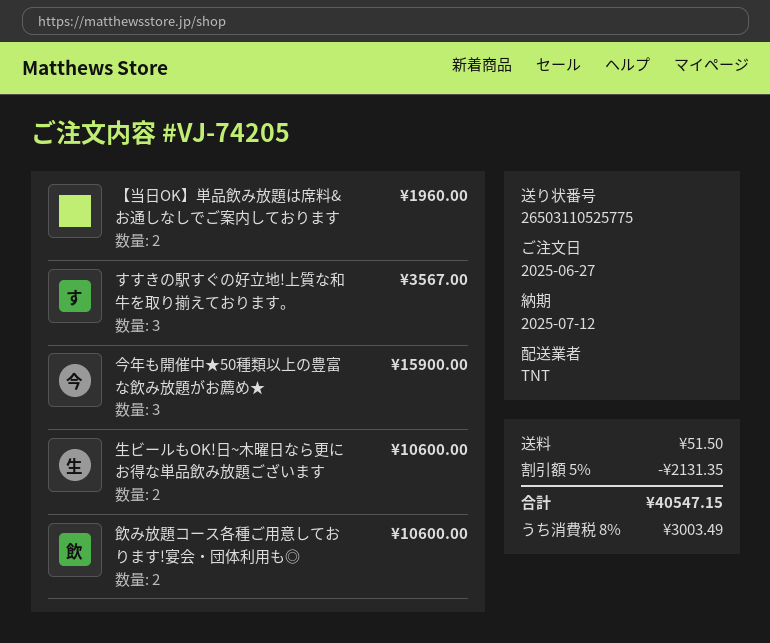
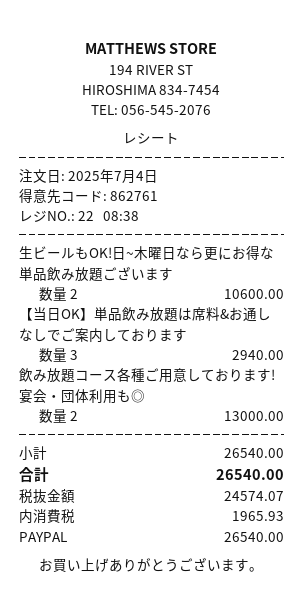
order date: 2025-06-27 -> 2025-07-04
【当日OK】単品飲み放題は席料&お通しなしでご案内しております: 2 for 1960.00 -> 3 for 2940.00
すすきの駅すぐの好立地!上質な和牛を取り揃えております。: 3 for 3567.00 -> none
今年も開催中★50種類以上の豊富な飲み放題がお薦め★: 3 for 15900.00 -> none
飲み放題コース各種ご用意しております!宴会・団体利用も◎: 2 for 10600.00 -> 2 for 13000.00
discount: 5% = 2131.35 -> none
shipping: 51.50 -> none
tax: 3003.49 -> 1965.93
total: 40547.15 -> 26540.00

